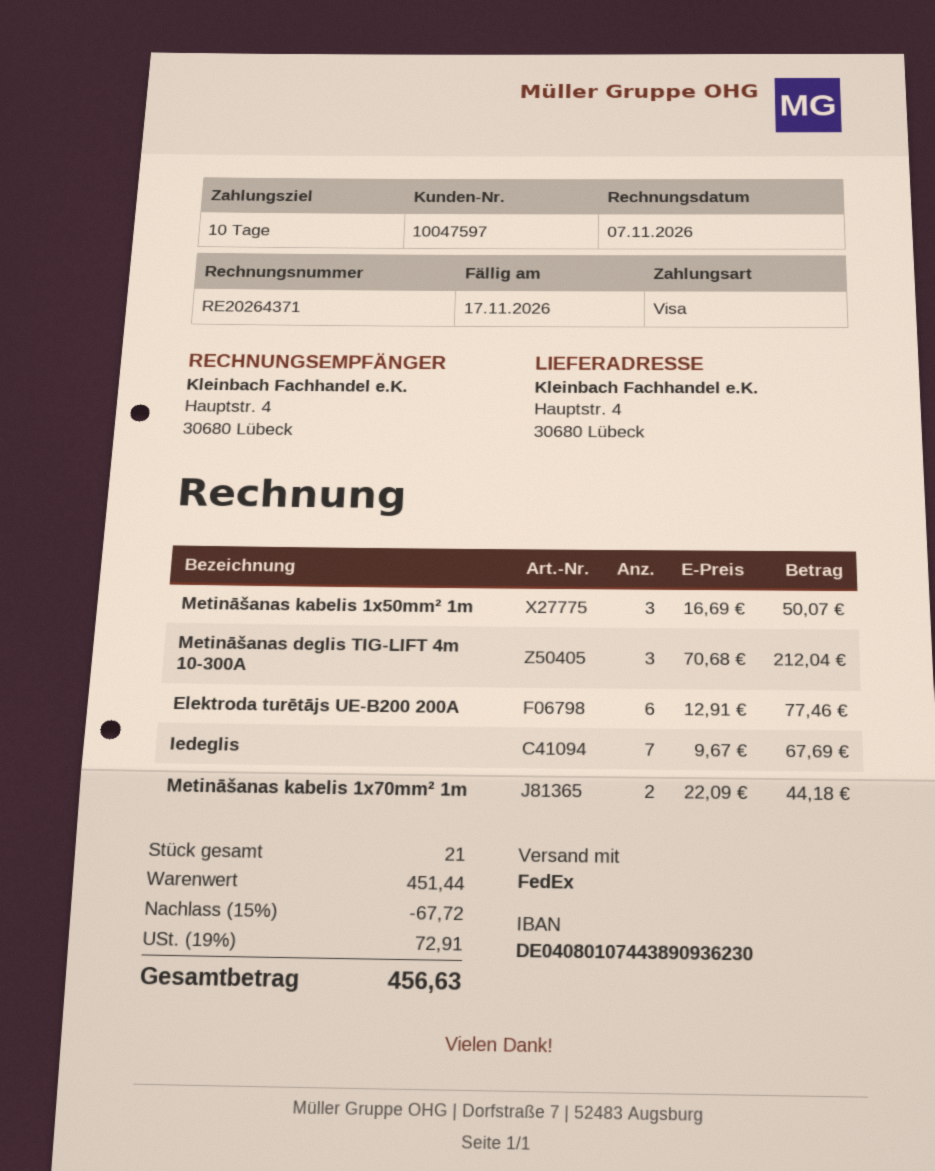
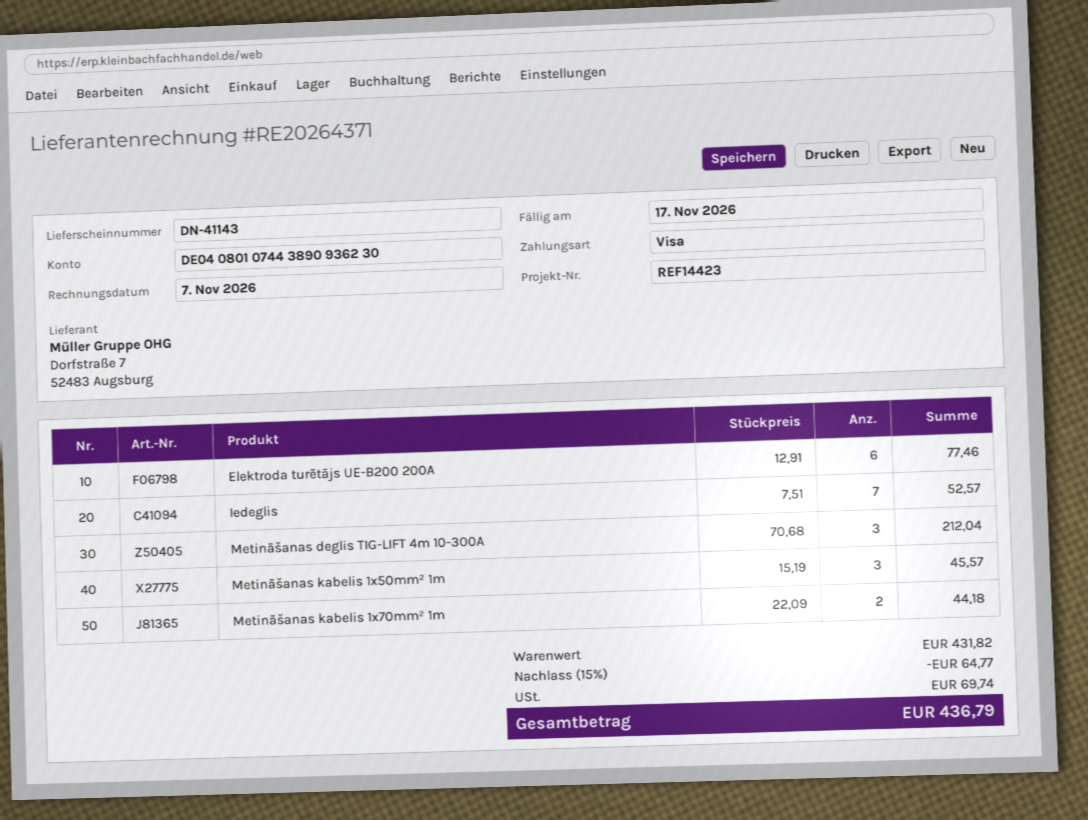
Metināšanas kabelis 1x50mm² 1m: 3 x 16.69 = 50.07 -> 3 x 15.19 = 45.57
Iedeglis: 7 x 9.67 = 67.69 -> 7 x 7.51 = 52.57
subtotal: 451.44 -> 431.82
discount: 15% = 67.72 -> 15% = 64.77
tax: 72.91 -> 69.74
total: 456.63 -> 436.79

